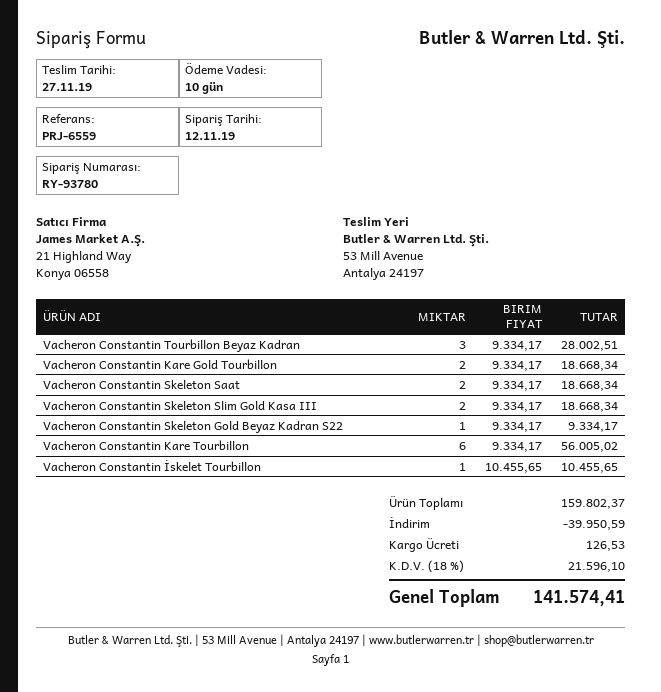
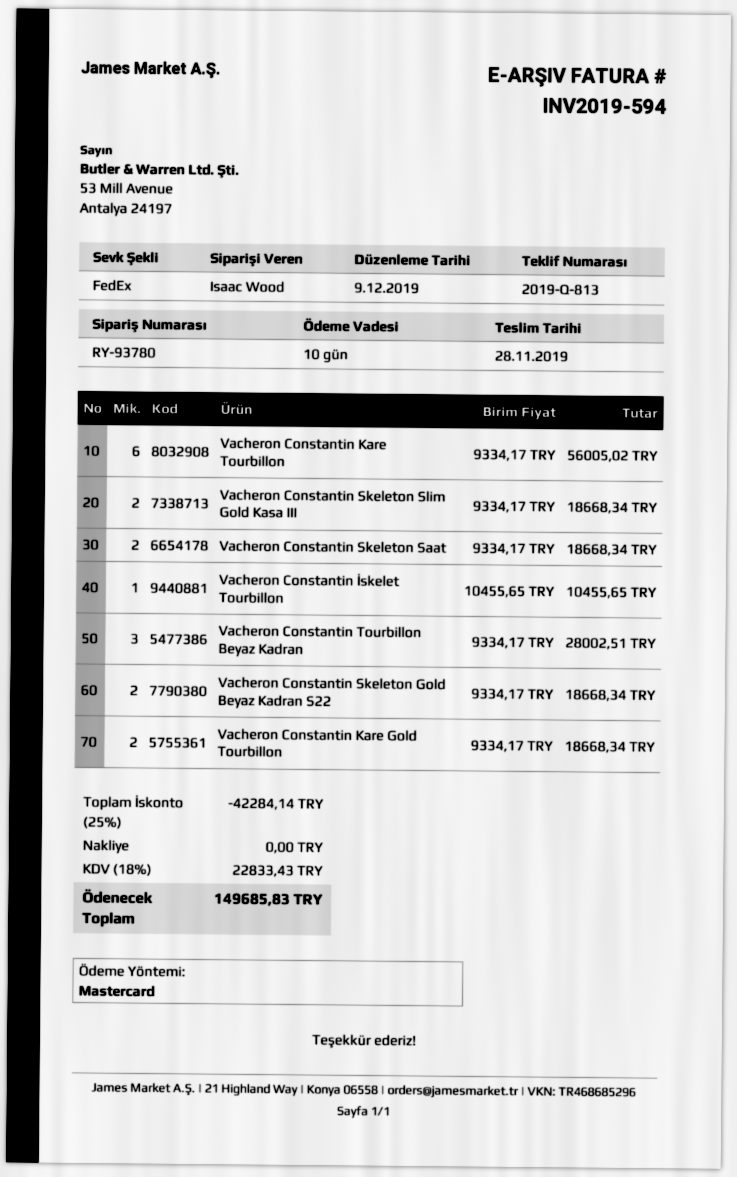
delivery date: 2019-11-27 -> 2019-11-28
Vacheron Constantin Skeleton Gold Beyaz Kadran S22: 1 x 9334.17 = 9334.17 -> 2 x 9334.17 = 18668.34
discount: 39950.59 -> 42284.14
shipping: 126.53 -> 0.00
tax: 18% = 21596.10 -> 18% = 22833.43
total: 141574.41 -> 149685.83

